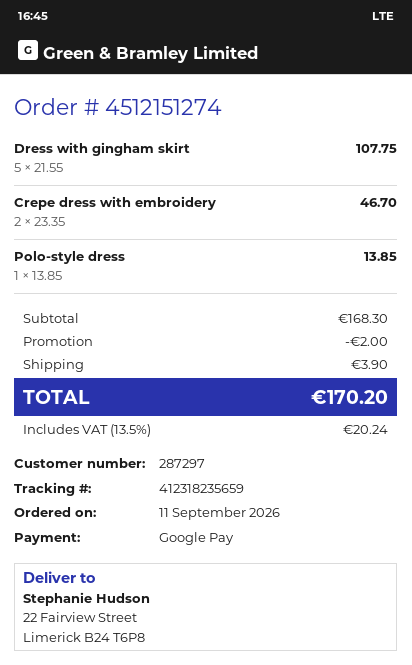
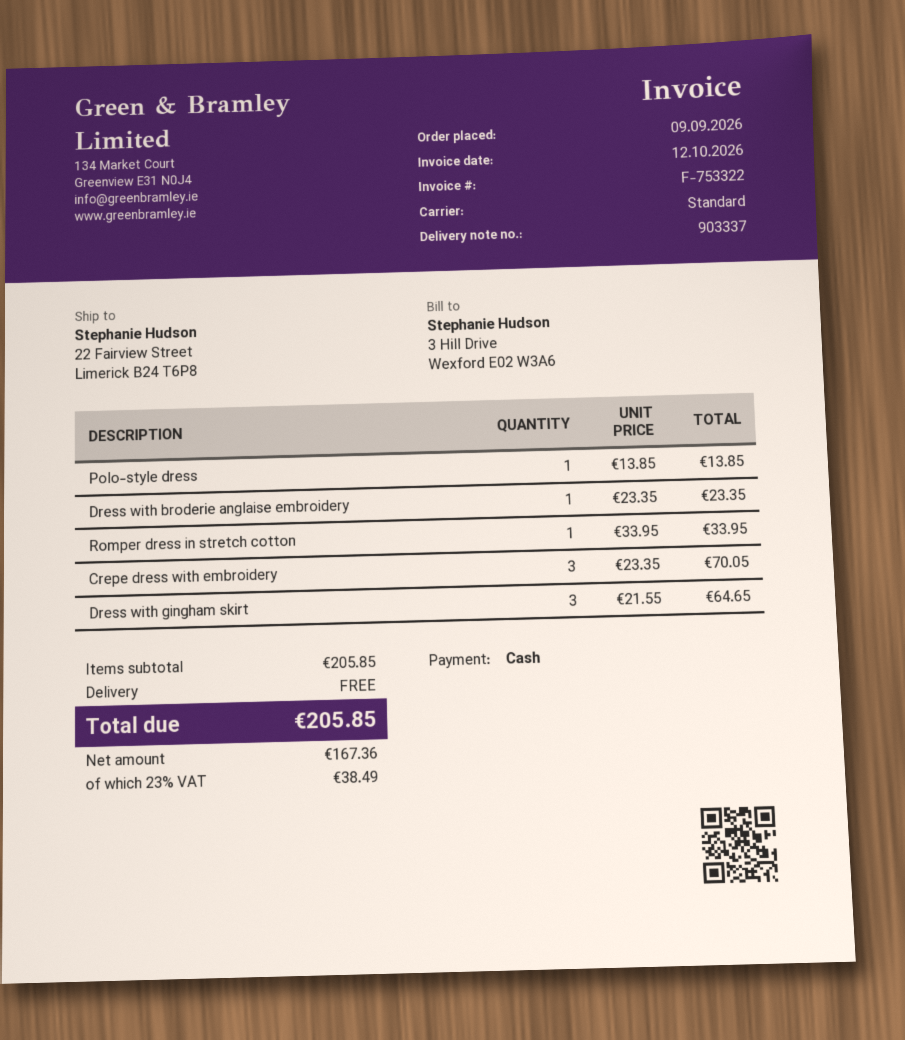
order date: 2026-09-11 -> 2026-09-09
payment method: Google Pay -> cash
Dress with gingham skirt: 5 x 21.55 = 107.75 -> 3 x 21.55 = 64.65
Crepe dress with embroidery: 2 x 23.35 = 46.70 -> 3 x 23.35 = 70.05
Dress with broderie anglaise embroidery: none -> 1 x 23.35 = 23.35
Romper dress in stretch cotton: none -> 1 x 33.95 = 33.95
subtotal: 168.30 -> 205.85
discount: 2.00 -> none
shipping: 3.90 -> 0.00
tax: 13.5% = 20.24 -> 23% = 38.49
total: 170.20 -> 205.85

